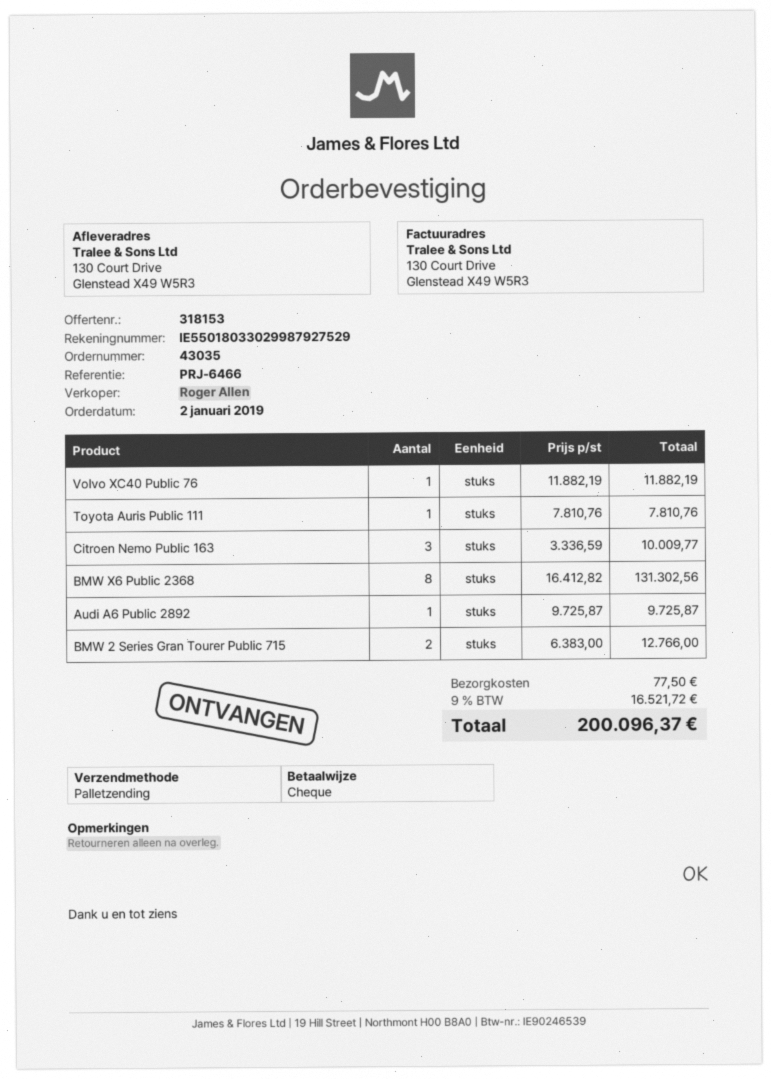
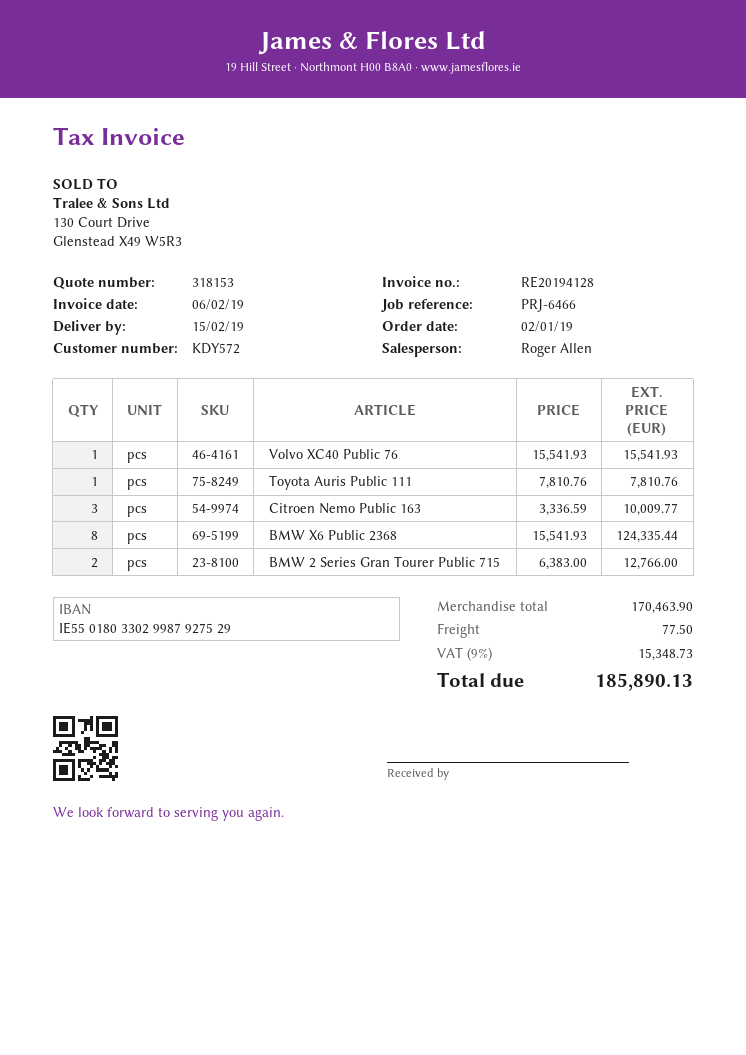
Volvo XC40 Public 76: 1 x 11882.19 = 11882.19 -> 1 x 15541.93 = 15541.93
BMW X6 Public 2368: 8 x 16412.82 = 131302.56 -> 8 x 15541.93 = 124335.44
Audi A6 Public 2892: 1 x 9725.87 = 9725.87 -> none
tax: 9% = 16521.72 -> 9% = 15348.73
total: 200096.37 -> 185890.13

